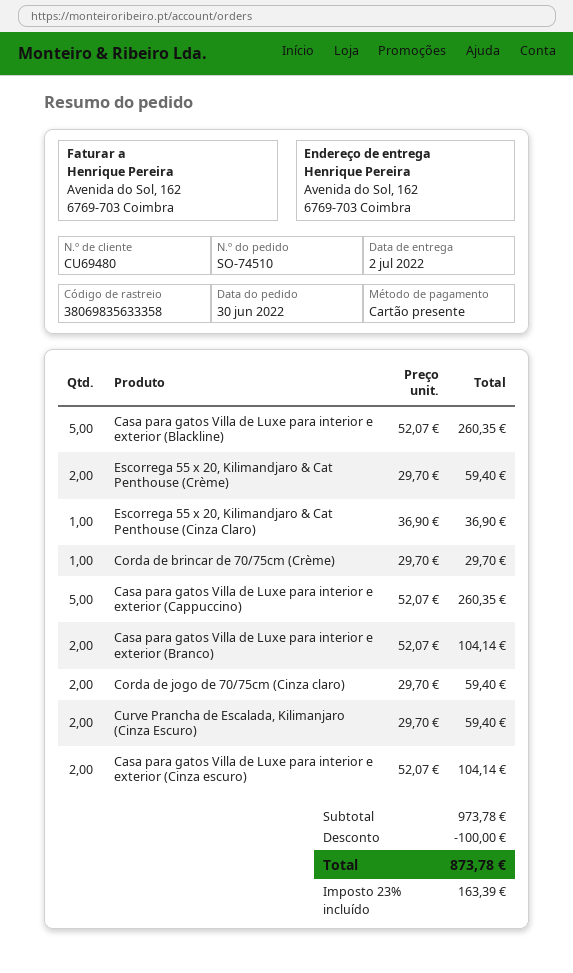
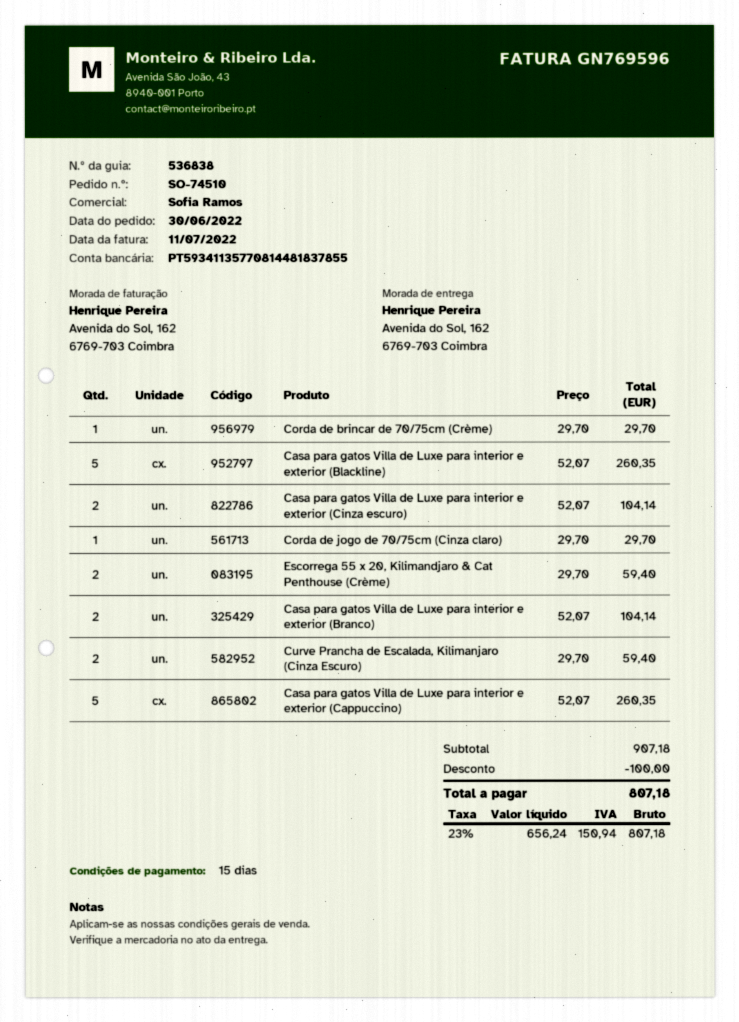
Escorrega 55 x 20, Kilimandjaro & Cat Penthouse (Cinza Claro): 1 x 36.90 = 36.90 -> none
Corda de jogo de 70/75cm (Cinza claro): 2 x 29.70 = 59.40 -> 1 x 29.70 = 29.70
subtotal: 973.78 -> 907.18
tax: 23% = 163.39 -> 23% = 150.94
total: 873.78 -> 807.18

